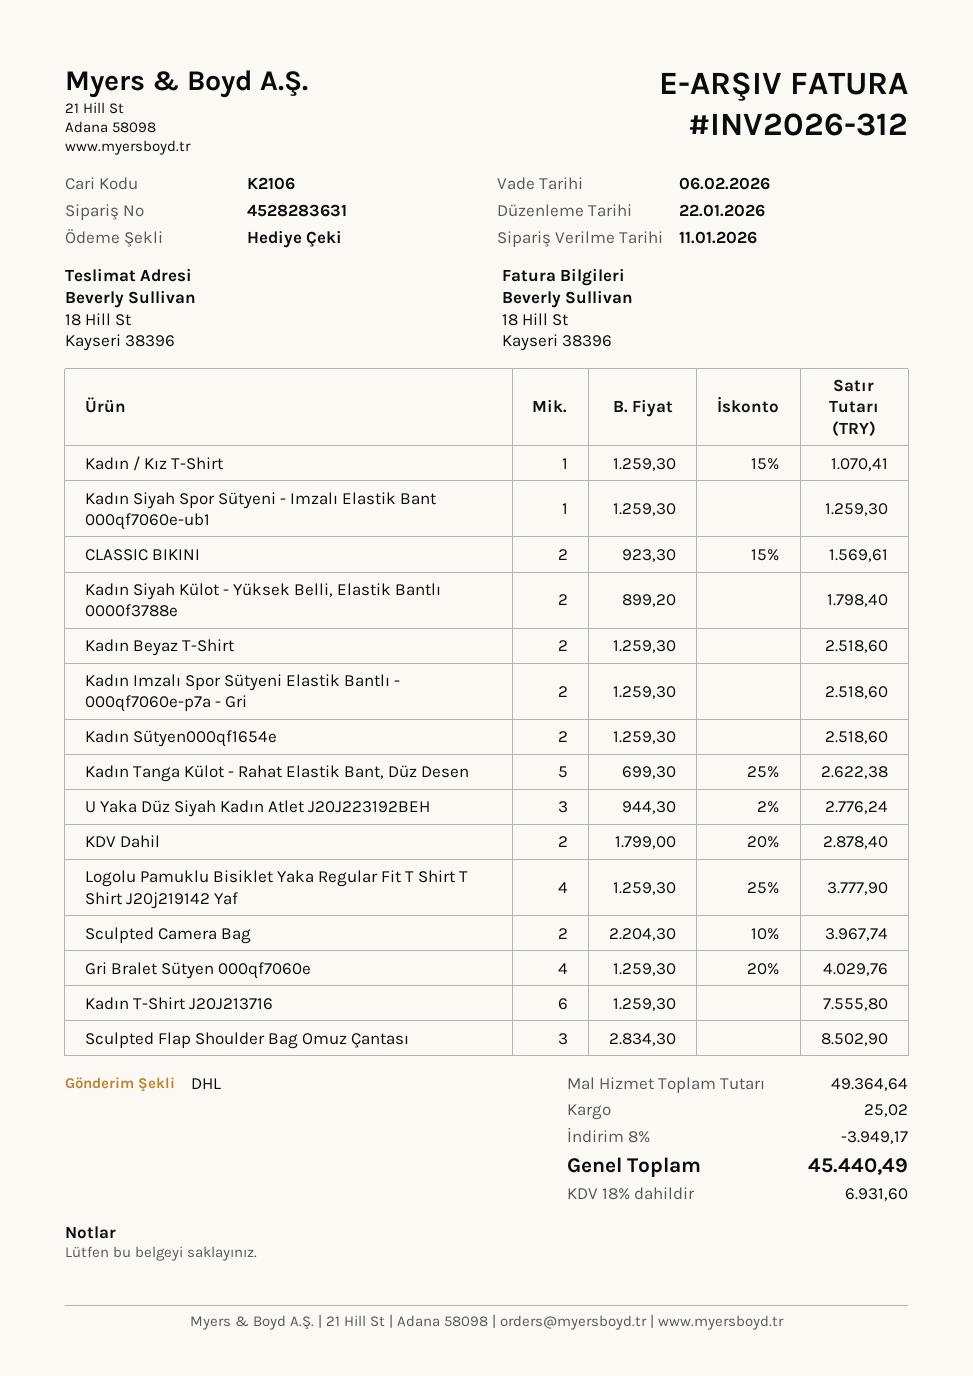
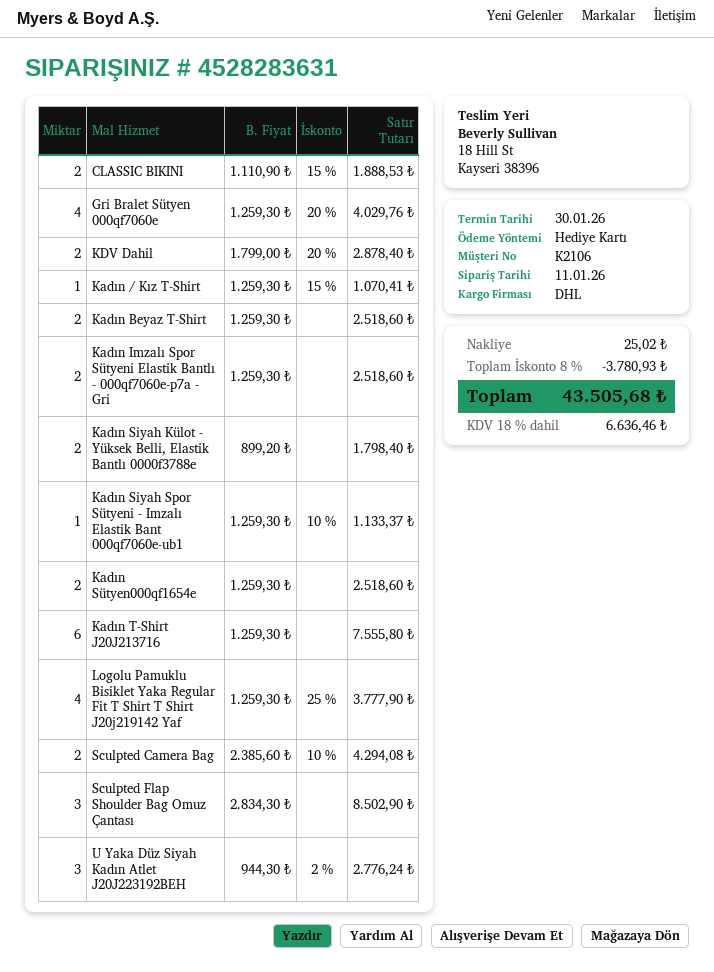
Kadın Siyah Spor Sütyeni - Imzalı Elastik Bant 000qf7060e-ub1: 1 x 1259.30 = 1259.30 -> 1 x 1259.30 - 10% = 1133.37
CLASSIC BIKINI: 2 x 923.30 - 15% = 1569.61 -> 2 x 1110.90 - 15% = 1888.53
Kadın Tanga Külot - Rahat Elastik Bant, Düz Desen: 5 x 699.30 - 25% = 2622.38 -> none
Sculpted Camera Bag: 2 x 2204.30 - 10% = 3967.74 -> 2 x 2385.60 - 10% = 4294.08
discount: 8% = 3949.17 -> 8% = 3780.93
tax: 18% = 6931.60 -> 18% = 6636.46
total: 45440.49 -> 43505.68

